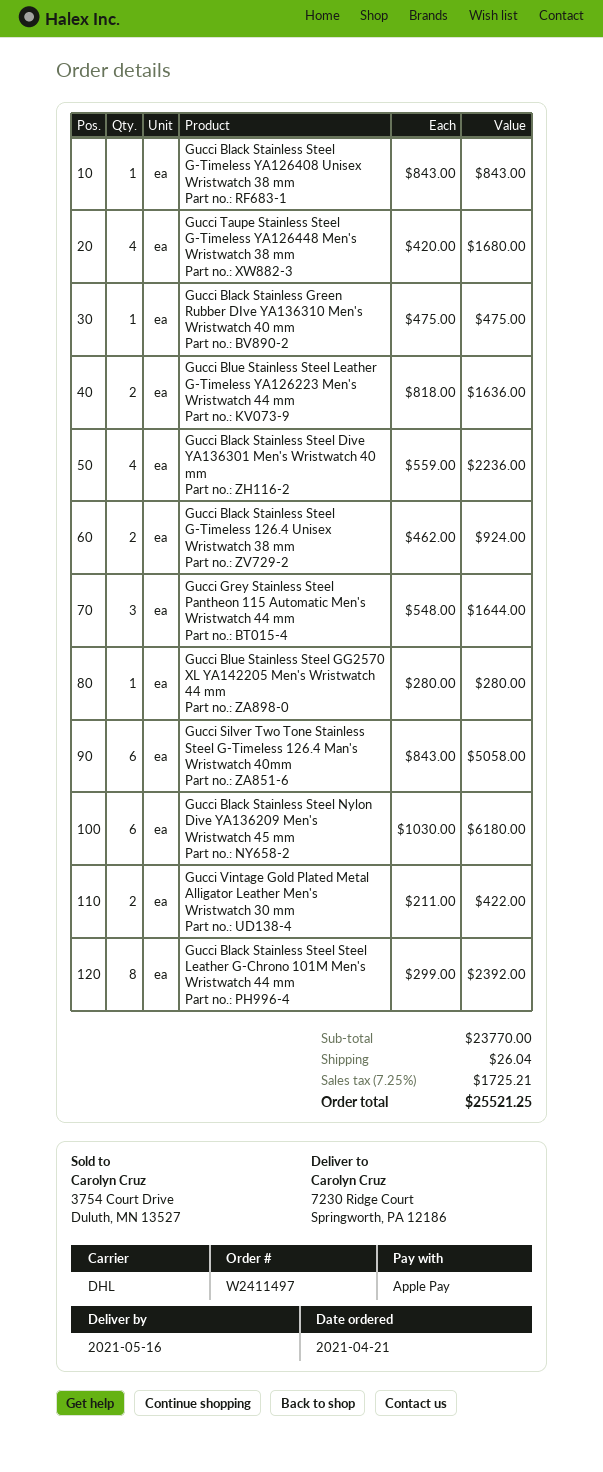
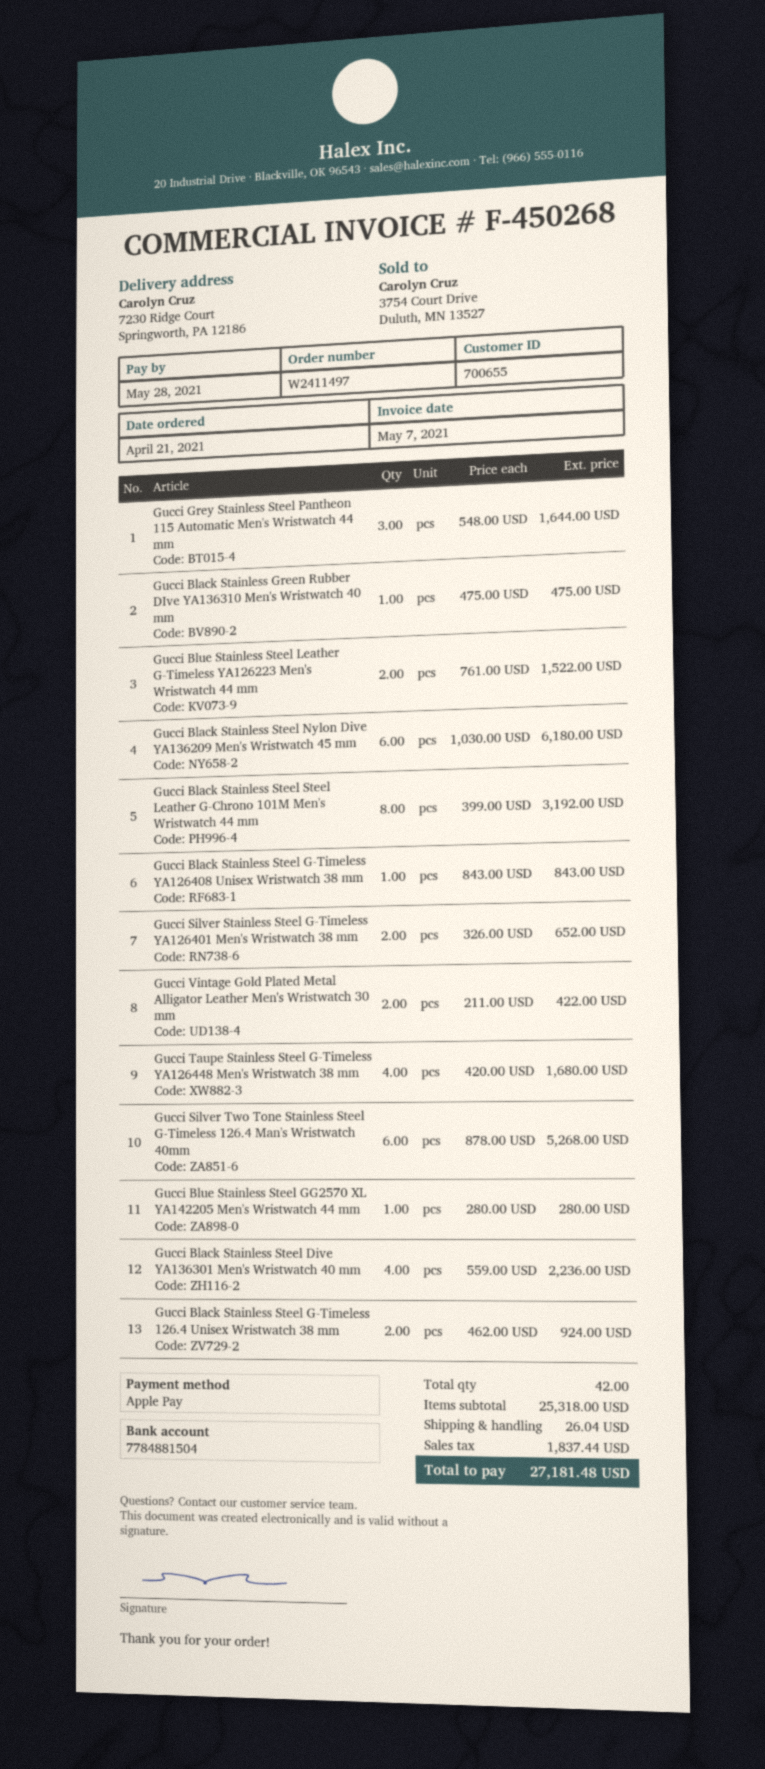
Gucci Blue Stainless Steel Leather G-Timeless YA126223 Men's Wristwatch 44 mm: 2 x 818.00 = 1636.00 -> 2 x 761.00 = 1522.00
Gucci Silver Two Tone Stainless Steel G-Timeless 126.4 Man's Wristwatch 40mm: 6 x 843.00 = 5058.00 -> 6 x 878.00 = 5268.00
Gucci Black Stainless Steel Steel Leather G-Chrono 101M Men's Wristwatch 44 mm: 8 x 299.00 = 2392.00 -> 8 x 399.00 = 3192.00
Gucci Silver Stainless Steel G-Timeless YA126401 Men's Wristwatch 38 mm: none -> 2 x 326.00 = 652.00
subtotal: 23770.00 -> 25318.00
tax: 1725.21 -> 1837.44
total: 25521.25 -> 27181.48

